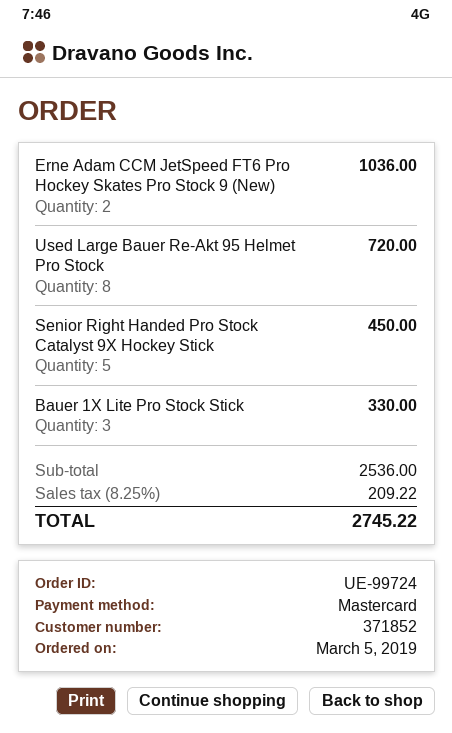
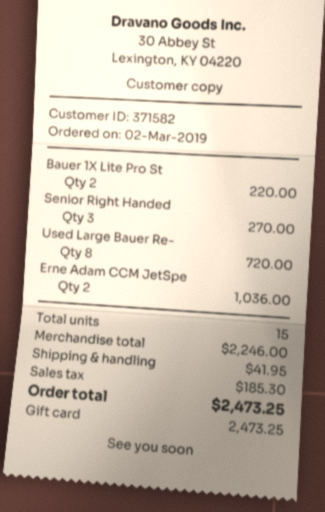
order date: 2019-03-05 -> 2019-03-02
customer number: 371852 -> 371582
payment method: Mastercard -> gift card
Senior Right Handed Pro Stock Catalyst 9X Hockey Stick: 5 for 450.00 -> 3 for 270.00
Bauer 1X Lite Pro Stock Stick: 3 for 330.00 -> 2 for 220.00
subtotal: 2536.00 -> 2246.00
shipping: none -> 41.95
tax: 209.22 -> 185.30
total: 2745.22 -> 2473.25

